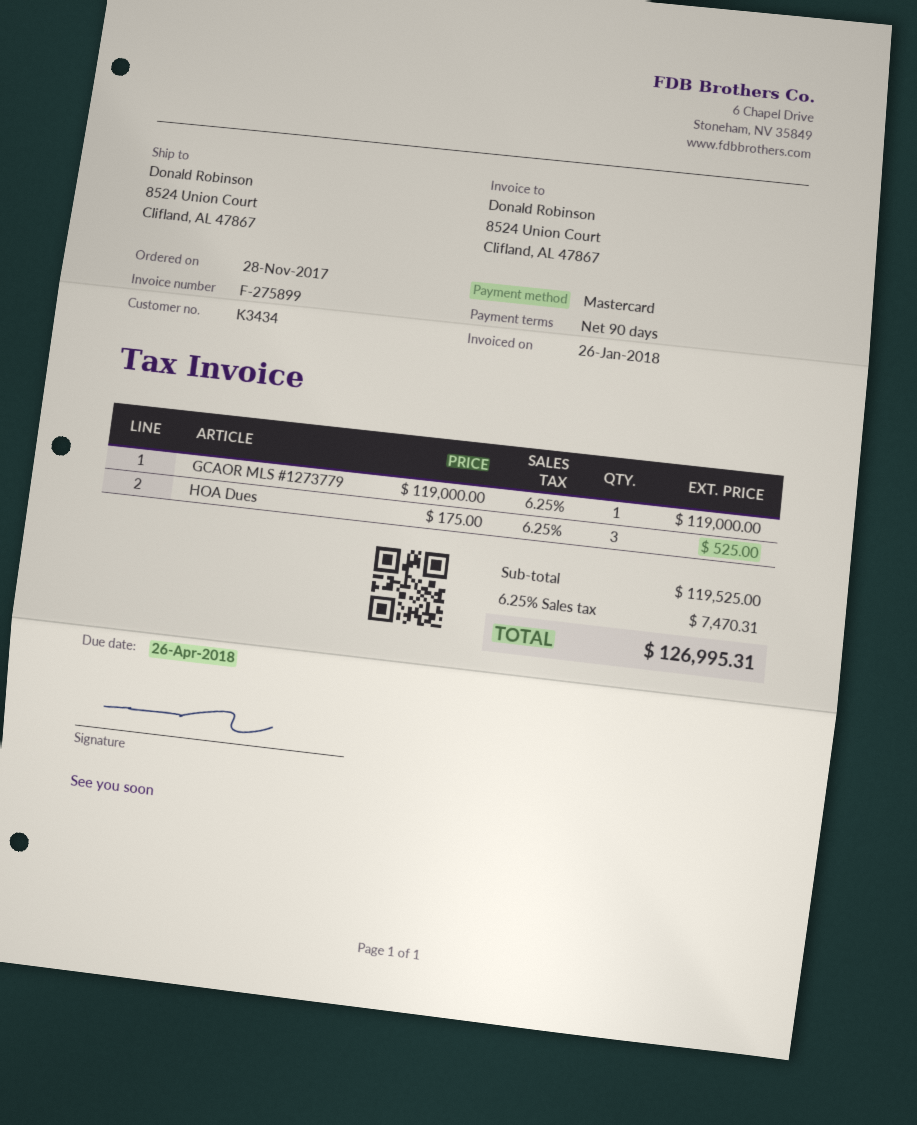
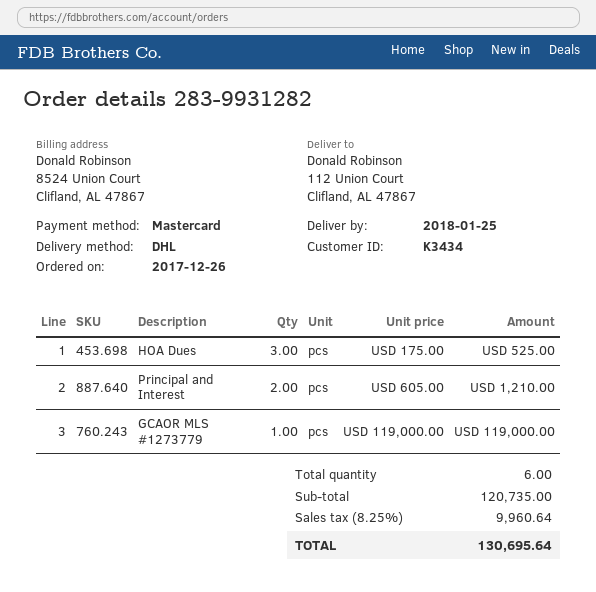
order date: 2017-11-28 -> 2017-12-26
ship to: 8524 Union Court, Clifland, AL 47867 -> 112 Union Court, Clifland, AL 47867
Principal and Interest: none -> 2 x 605.00 = 1210.00
subtotal: 119525.00 -> 120735.00
tax: 6.25% = 7470.31 -> 8.25% = 9960.64
total: 126995.31 -> 130695.64

